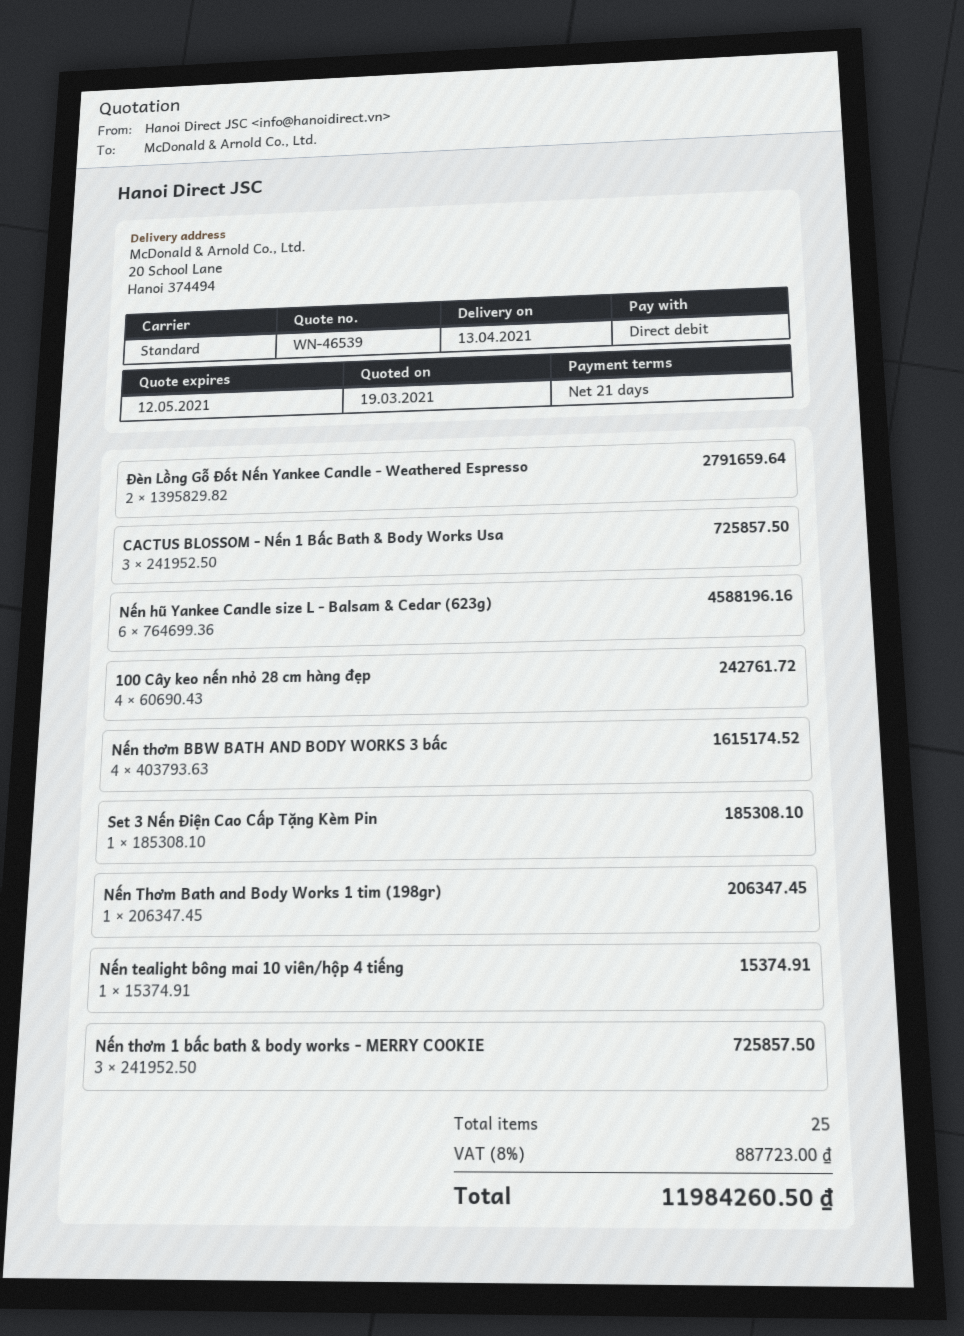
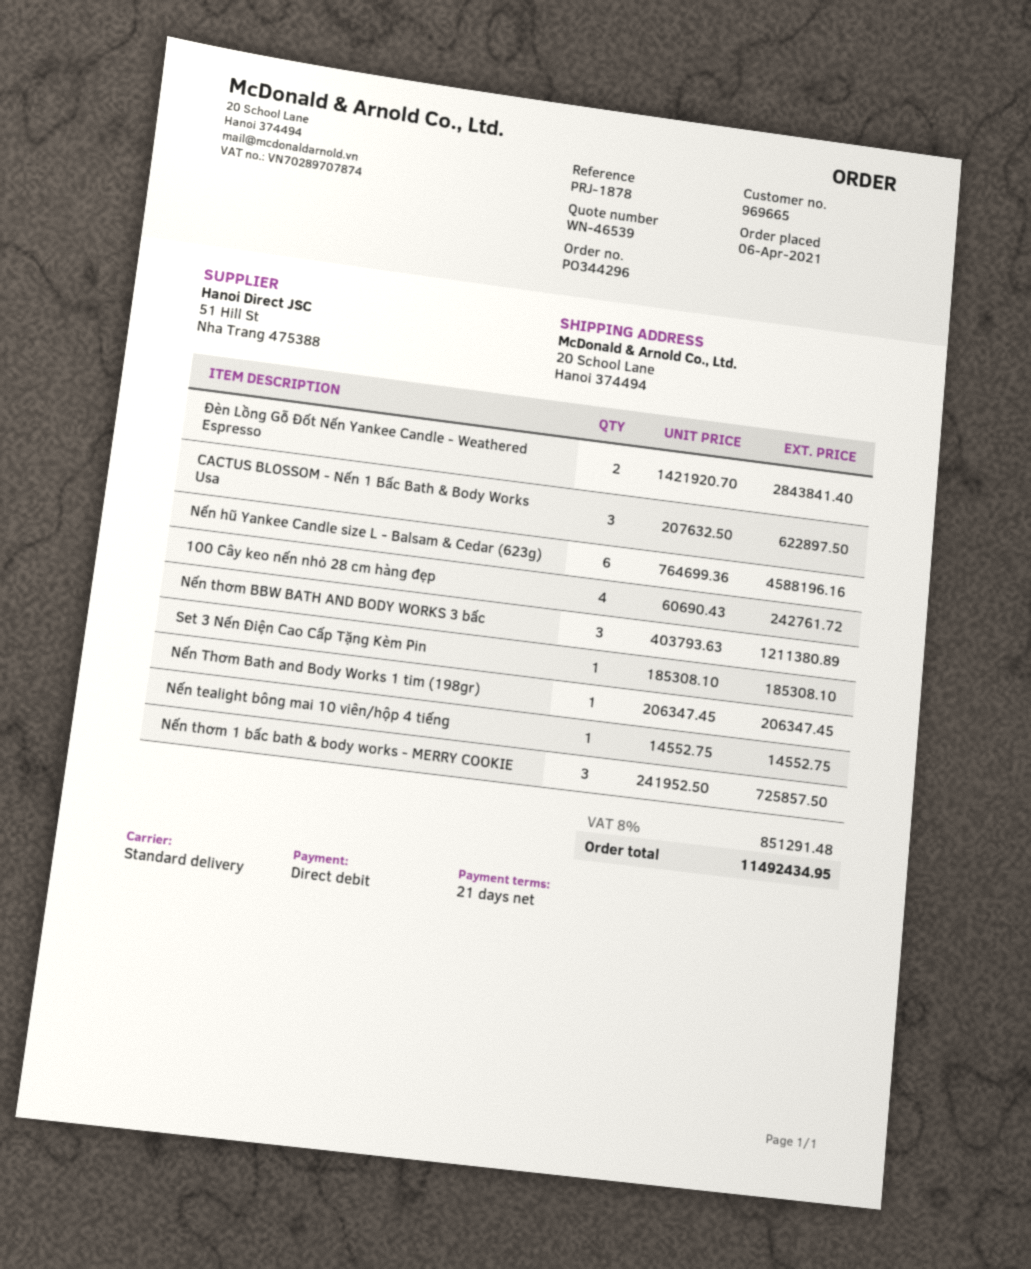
Đèn Lồng Gỗ Đốt Nến Yankee Candle - Weathered Espresso: 2 x 1395829.82 = 2791659.64 -> 2 x 1421920.70 = 2843841.40
CACTUS BLOSSOM - Nến 1 Bấc Bath & Body Works Usa: 3 x 241952.50 = 725857.50 -> 3 x 207632.50 = 622897.50
Nến thơm BBW BATH AND BODY WORKS 3 bấc: 4 x 403793.63 = 1615174.52 -> 3 x 403793.63 = 1211380.89
Nến tealight bông mai 10 viên/hộp 4 tiếng: 1 x 15374.91 = 15374.91 -> 1 x 14552.75 = 14552.75
tax: 8% = 887723.00 -> 8% = 851291.48
total: 11984260.50 -> 11492434.95

